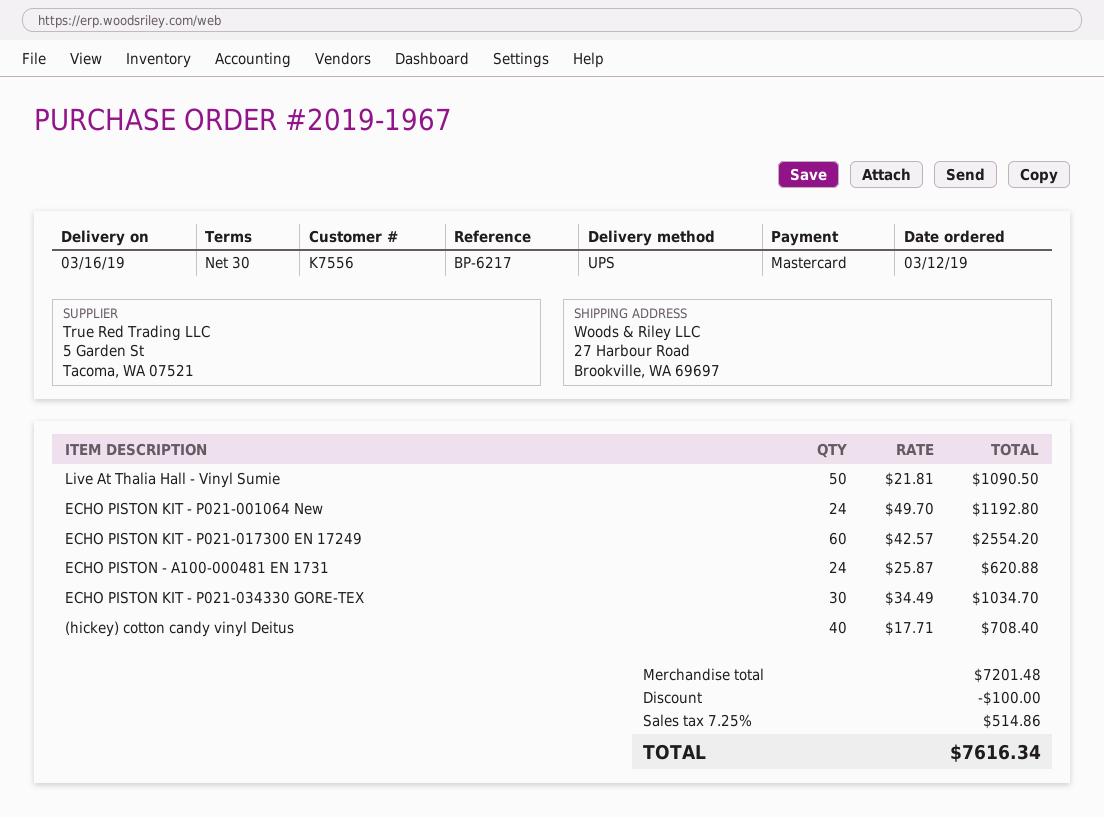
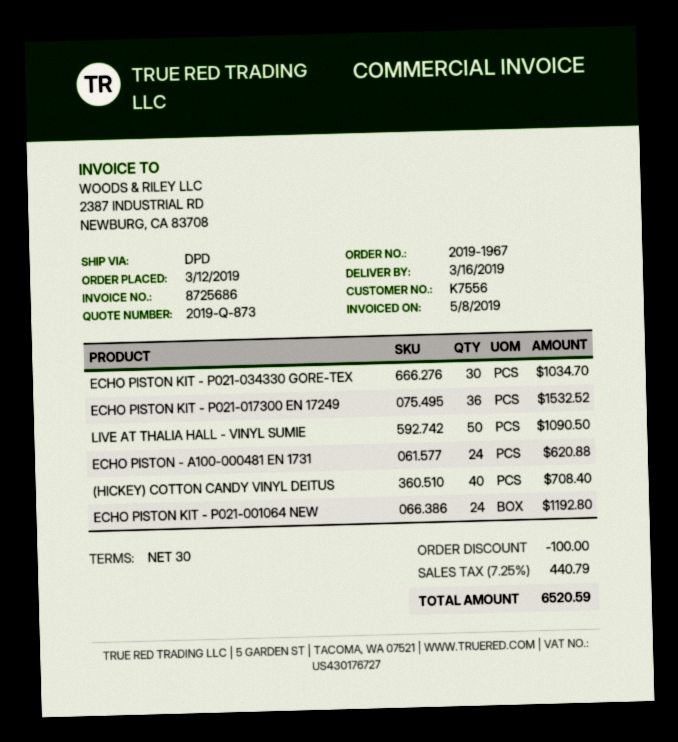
shipping method: UPS -> DPD
ECHO PISTON KIT - P021-017300 EN 17249: 60 for 2554.20 -> 36 for 1532.52
tax: 7.25% = 514.86 -> 7.25% = 440.79
total: 7616.34 -> 6520.59

